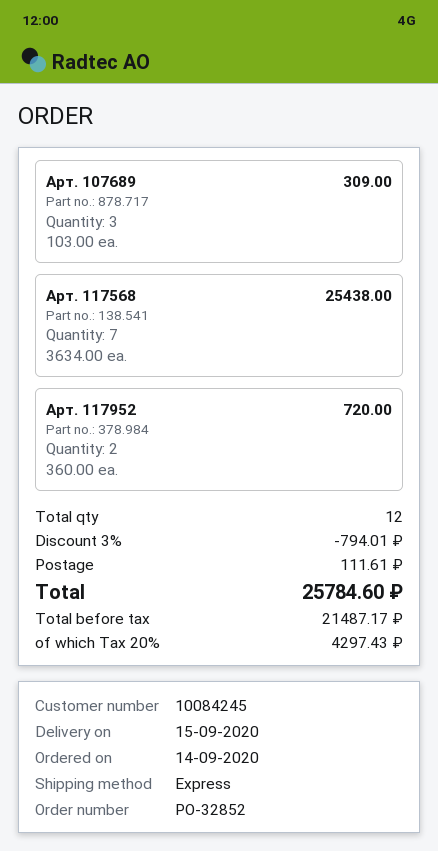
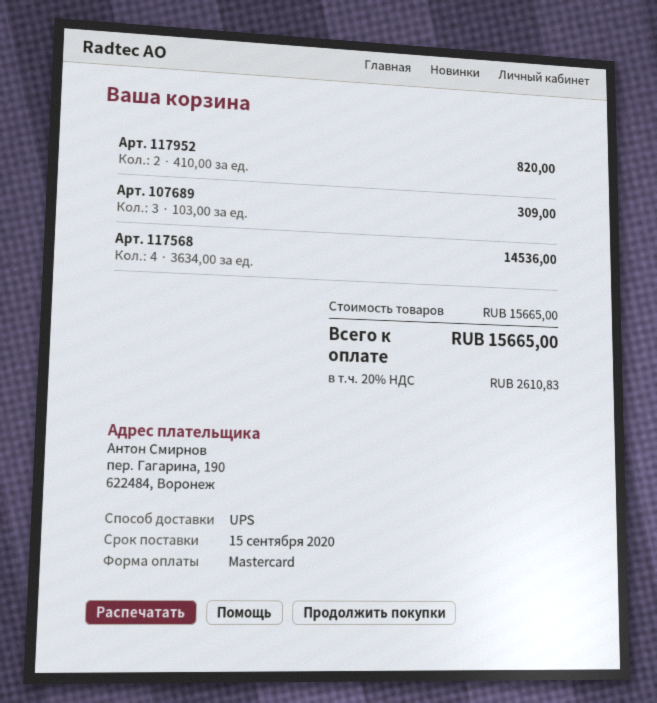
shipping method: express -> UPS
Арт. 117568: 7 x 3634.00 = 25438.00 -> 4 x 3634.00 = 14536.00
Арт. 117952: 2 x 360.00 = 720.00 -> 2 x 410.00 = 820.00
discount: 3% = 794.01 -> none
shipping: 111.61 -> none
tax: 20% = 4297.43 -> 20% = 2610.83
total: 25784.60 -> 15665.00

